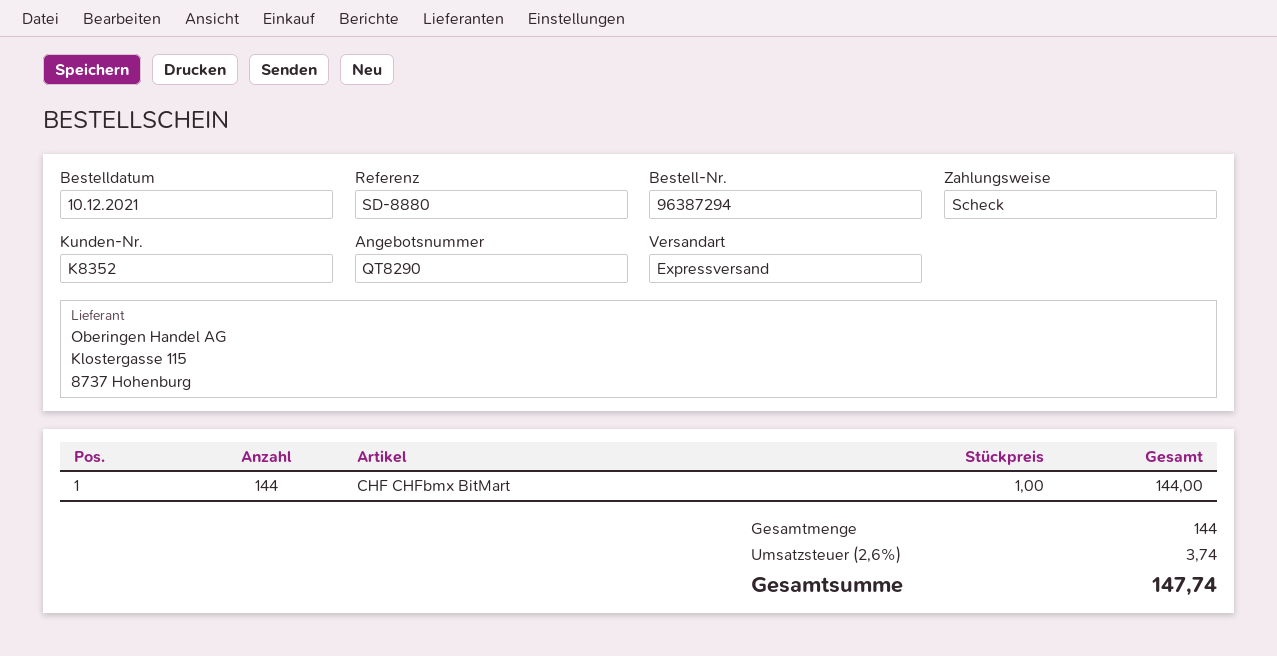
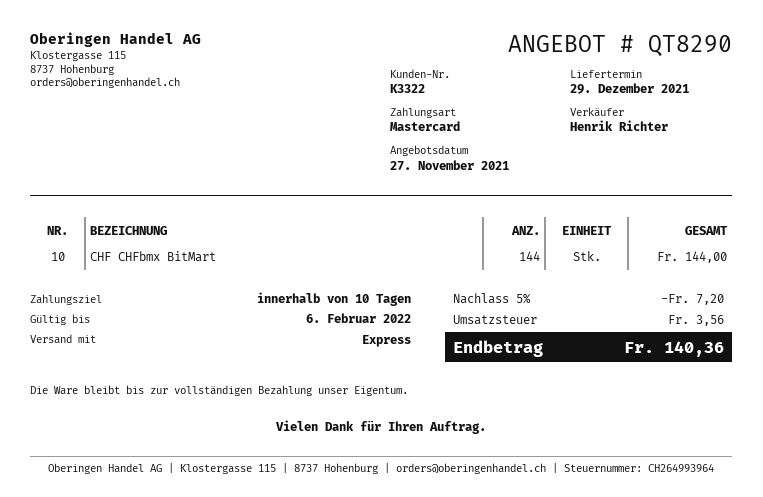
customer number: K8352 -> K3322
payment method: cheque -> Mastercard
discount: none -> 5% = 7.20
tax: 3.74 -> 3.56
total: 147.74 -> 140.36

